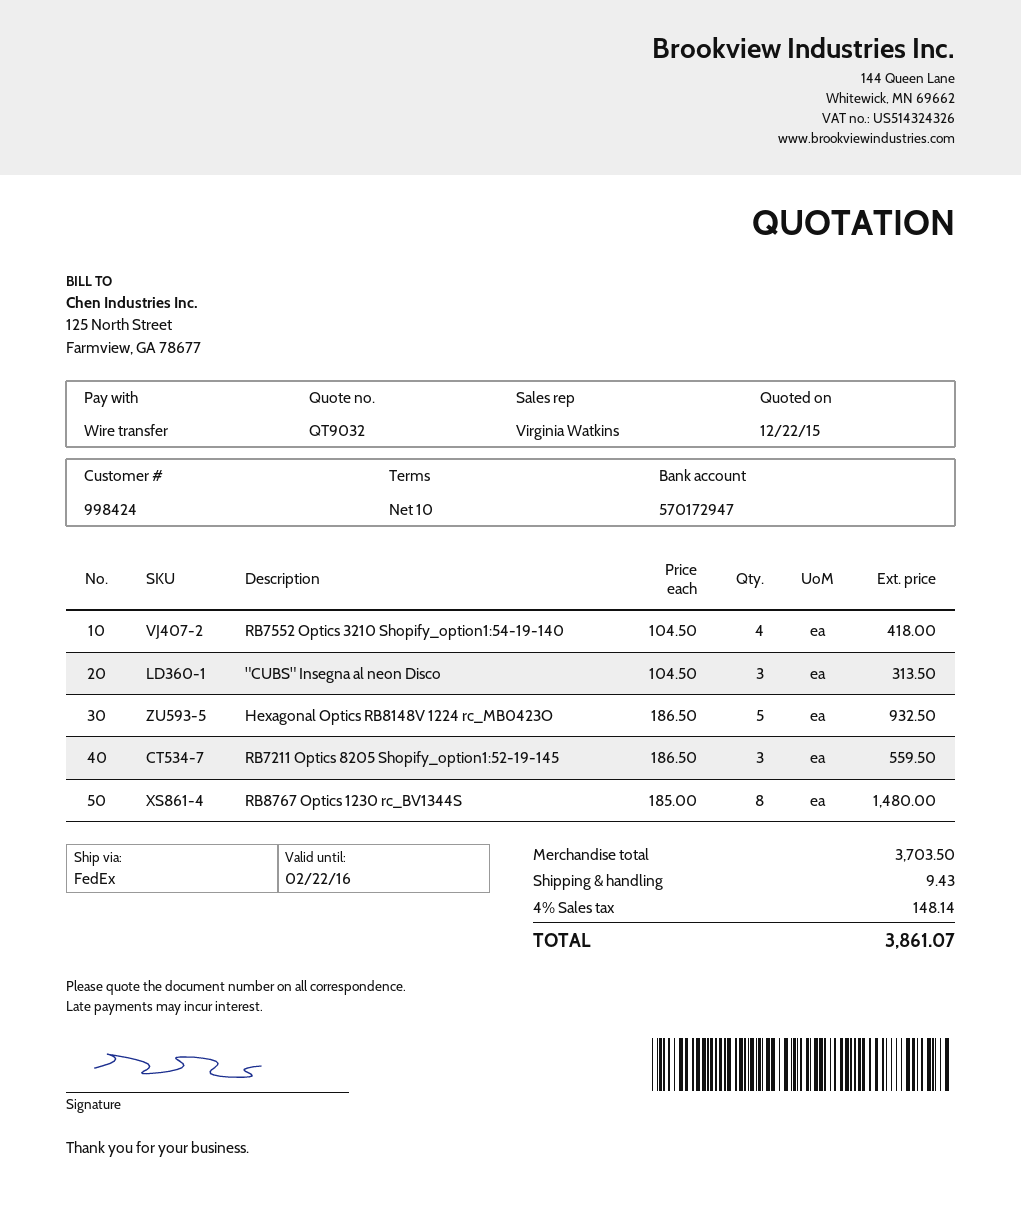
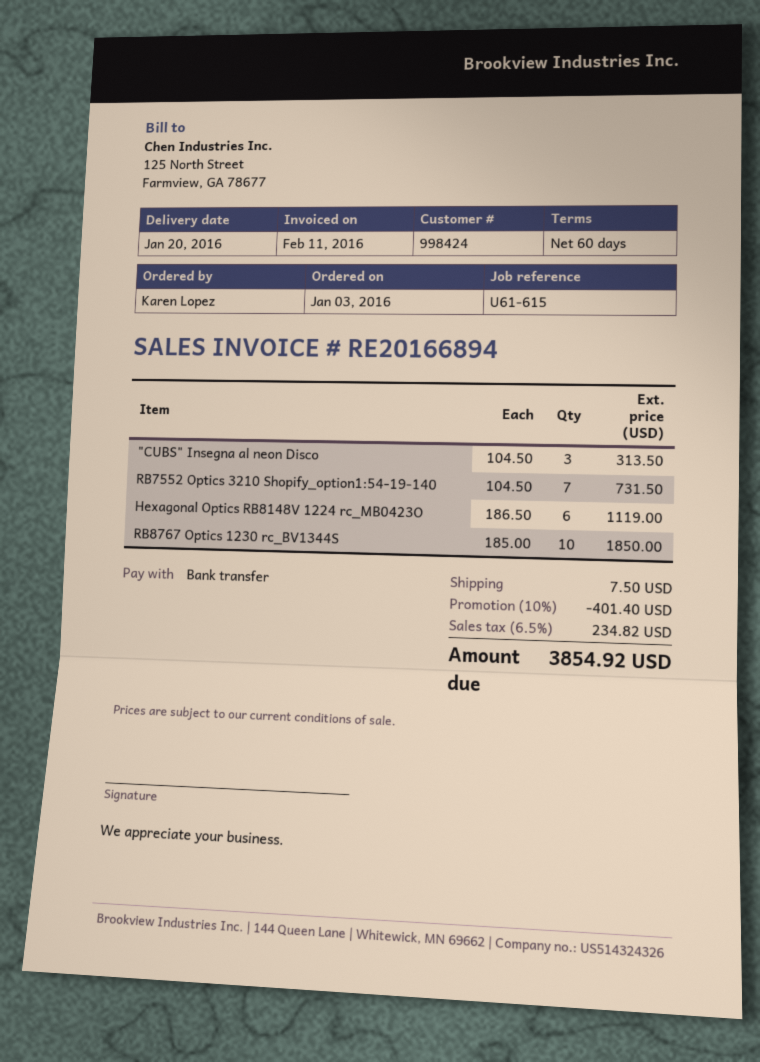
payment terms: 10 days -> 60 days
RB7552 Optics 3210 Shopify_option1:54-19-140: 4 x 104.50 = 418.00 -> 7 x 104.50 = 731.50
Hexagonal Optics RB8148V 1224 rc_MB0423O: 5 x 186.50 = 932.50 -> 6 x 186.50 = 1119.00
RB7211 Optics 8205 Shopify_option1:52-19-145: 3 x 186.50 = 559.50 -> none
RB8767 Optics 1230 rc_BV1344S: 8 x 185.00 = 1480.00 -> 10 x 185.00 = 1850.00
discount: none -> 10% = 401.40
shipping: 9.43 -> 7.50
tax: 4% = 148.14 -> 6.5% = 234.82
total: 3861.07 -> 3854.92

